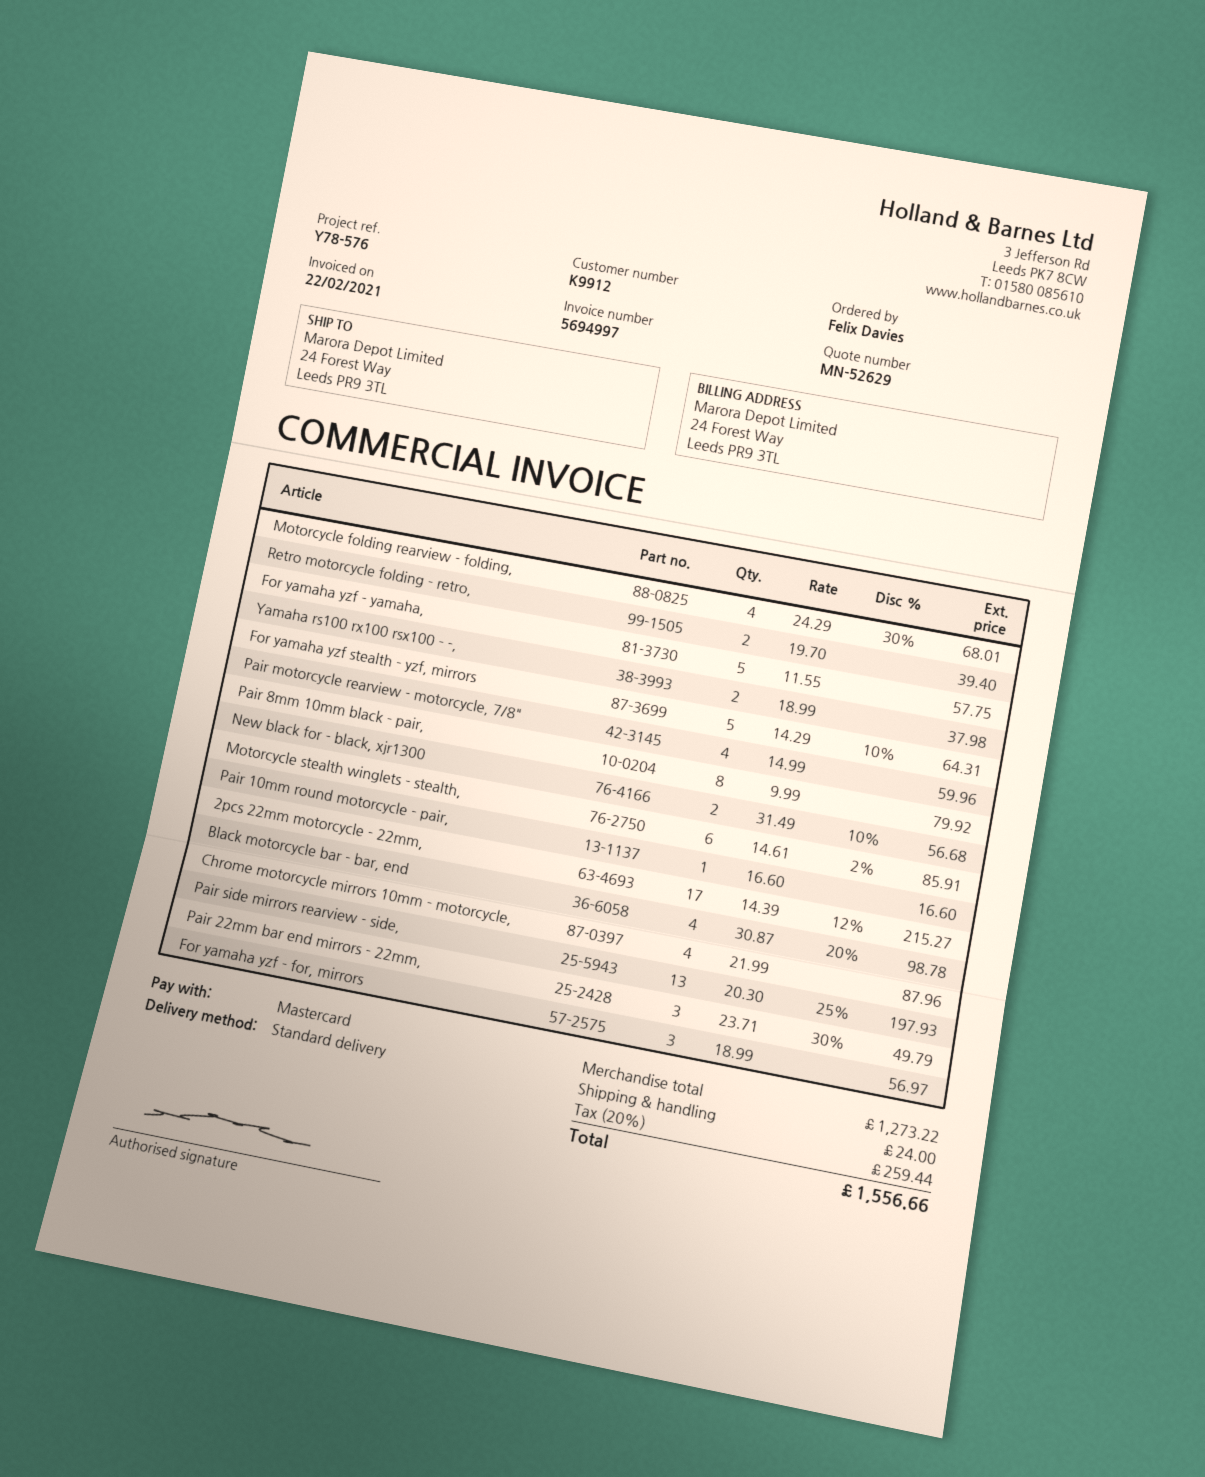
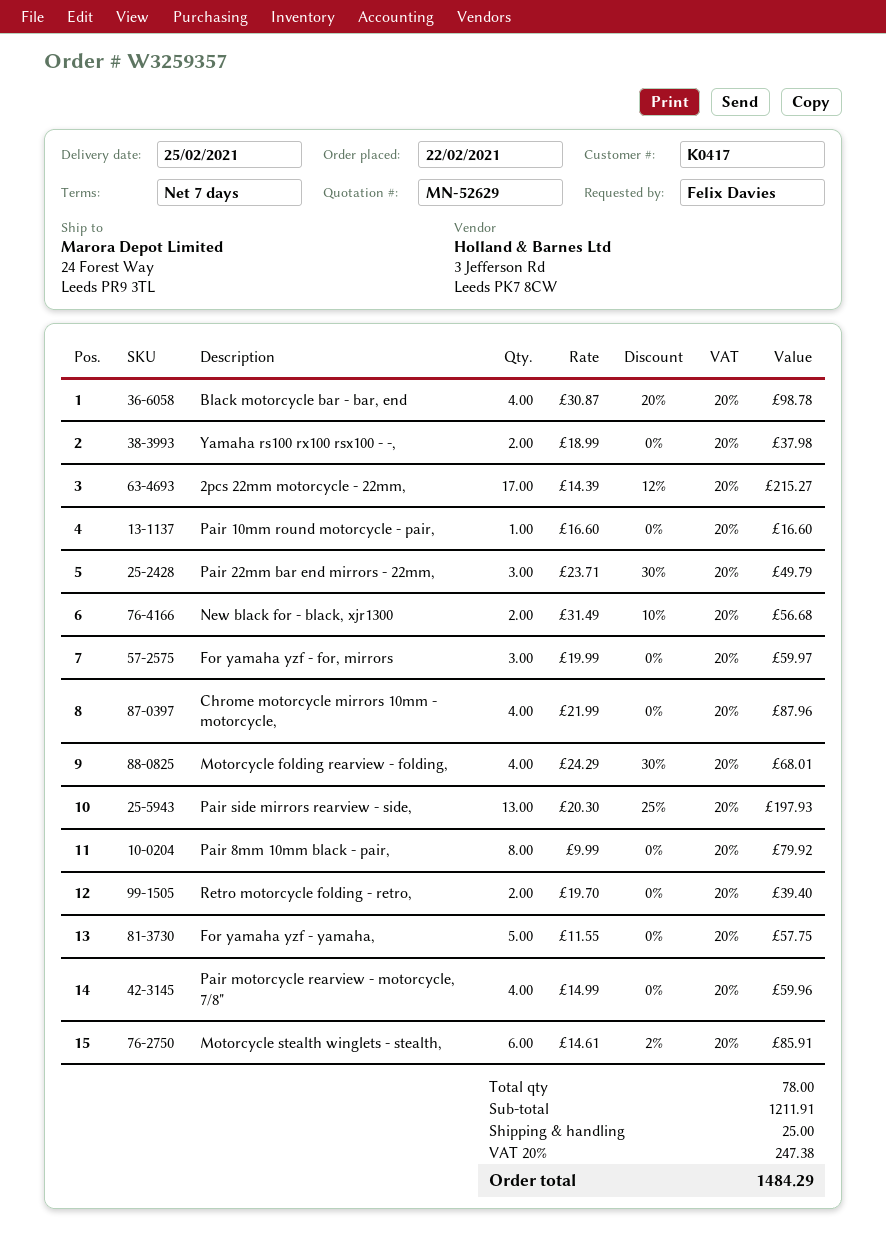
customer number: K9912 -> K0417
For yamaha yzf stealth - yzf, mirrors: 5 x 14.29 - 10% = 64.31 -> none
For yamaha yzf - for, mirrors: 3 x 18.99 = 56.97 -> 3 x 19.99 = 59.97
subtotal: 1273.22 -> 1211.91
shipping: 24.00 -> 25.00
tax: 20% = 259.44 -> 20% = 247.38
total: 1556.66 -> 1484.29

